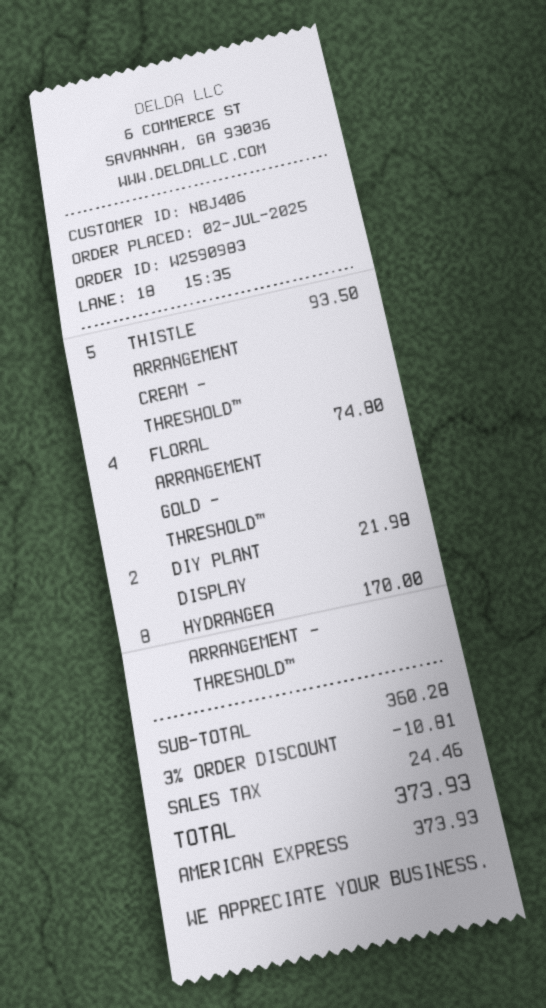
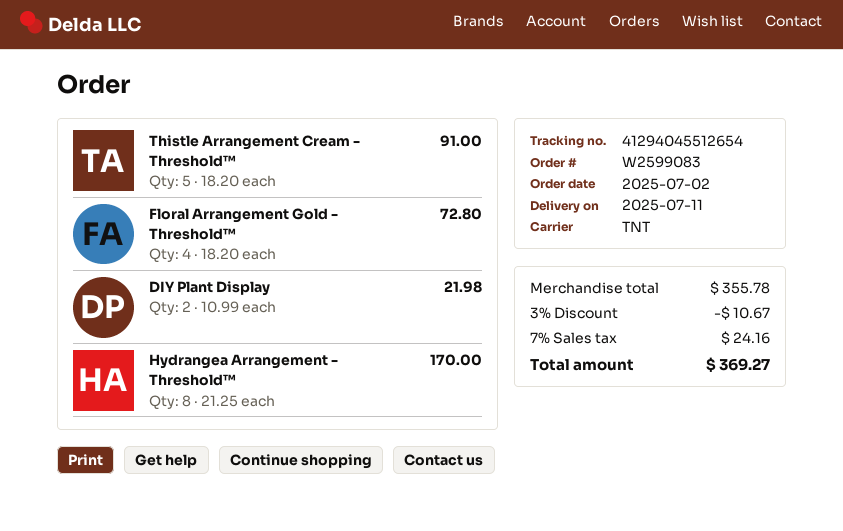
order number: W2590983 -> W2599083
THISTLE ARRANGEMENT CREAM - THRESHOLD™: 5 for 93.50 -> 5 for 91.00
FLORAL ARRANGEMENT GOLD - THRESHOLD™: 4 for 74.80 -> 4 for 72.80
subtotal: 360.28 -> 355.78
discount: 3% = 10.81 -> 3% = 10.67
tax: 24.46 -> 24.16
total: 373.93 -> 369.27

